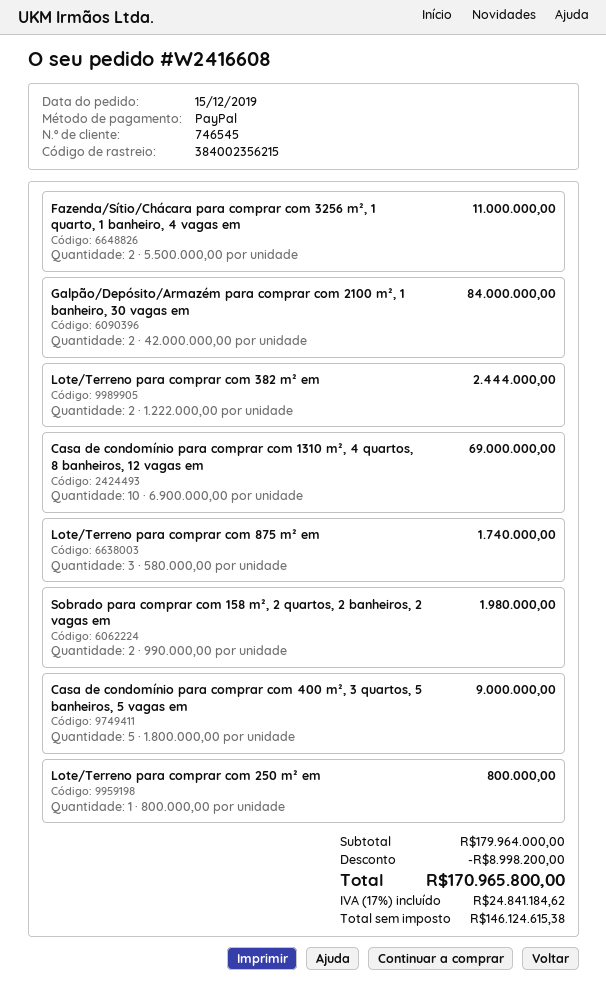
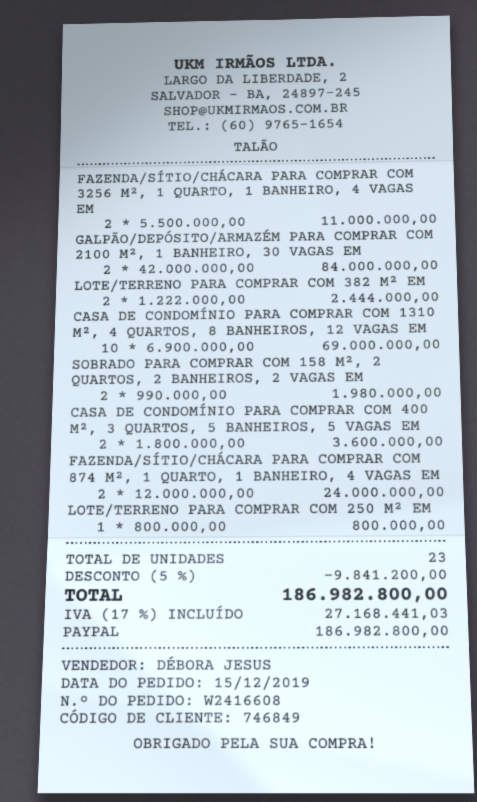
customer number: 746545 -> 746849
Lote/Terreno para comprar com 875 m² em: 3 x 580000.00 = 1740000.00 -> none
Casa de condomínio para comprar com 400 m², 3 quartos, 5 banheiros, 5 vagas em: 5 x 1800000.00 = 9000000.00 -> 2 x 1800000.00 = 3600000.00
FAZENDA/SÍTIO/CHÁCARA PARA COMPRAR COM 874 M², 1 QUARTO, 1 BANHEIRO, 4 VAGAS EM: none -> 2 x 12000000.00 = 24000000.00
discount: 8998200.00 -> 9841200.00
tax: 17% = 24841184.62 -> 17% = 27168441.03
total: 170965800.00 -> 186982800.00

